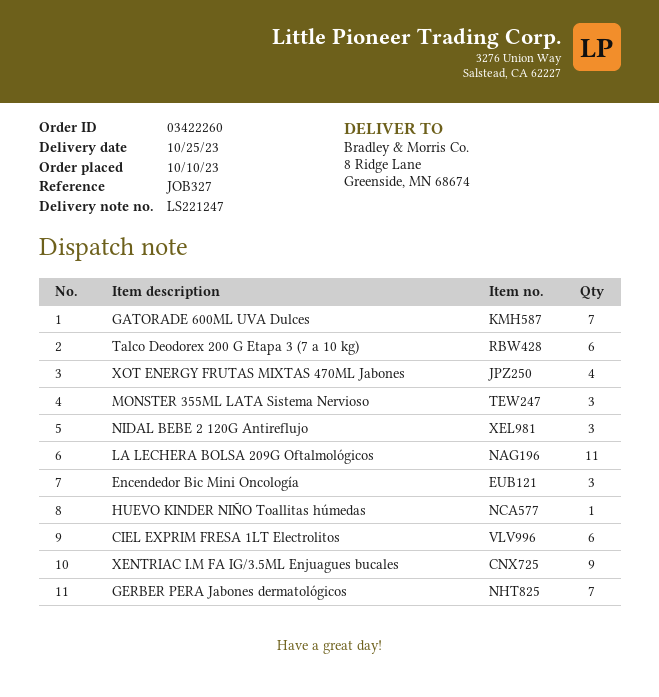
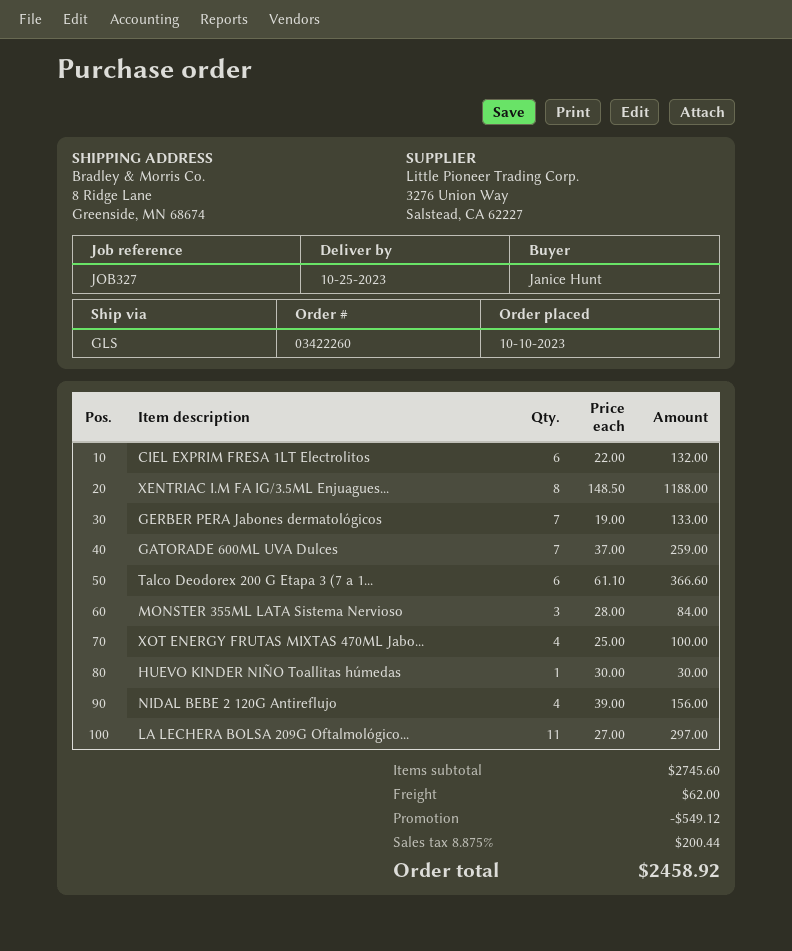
NIDAL BEBE 2 120G Antireflujo: 3 -> 4
Encendedor Bic Mini Oncología: 3 -> none
XENTRIAC I.M FA IG/3.5ML Enjuagues bucales: 9 -> 8

